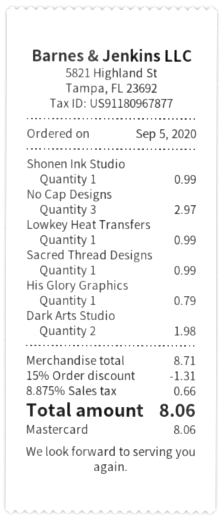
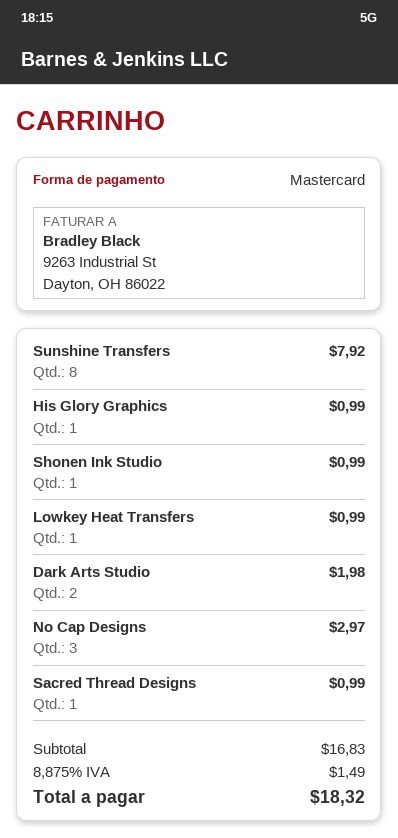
His Glory Graphics: 1 for 0.79 -> 1 for 0.99
Sunshine Transfers: none -> 8 for 7.92
subtotal: 8.71 -> 16.83
discount: 15% = 1.31 -> none
tax: 8.875% = 0.66 -> 8.875% = 1.49
total: 8.06 -> 18.32

